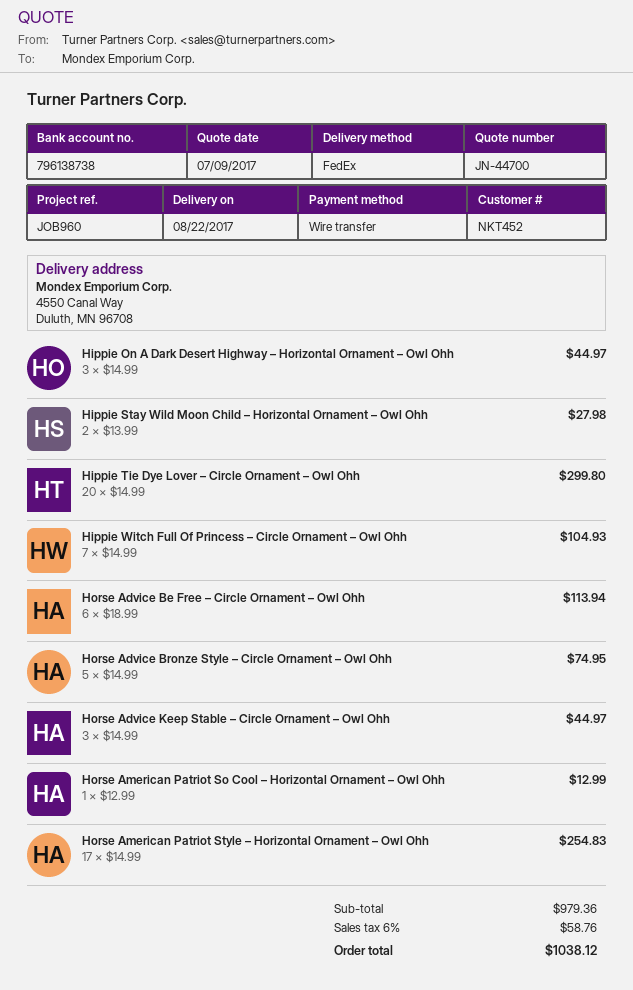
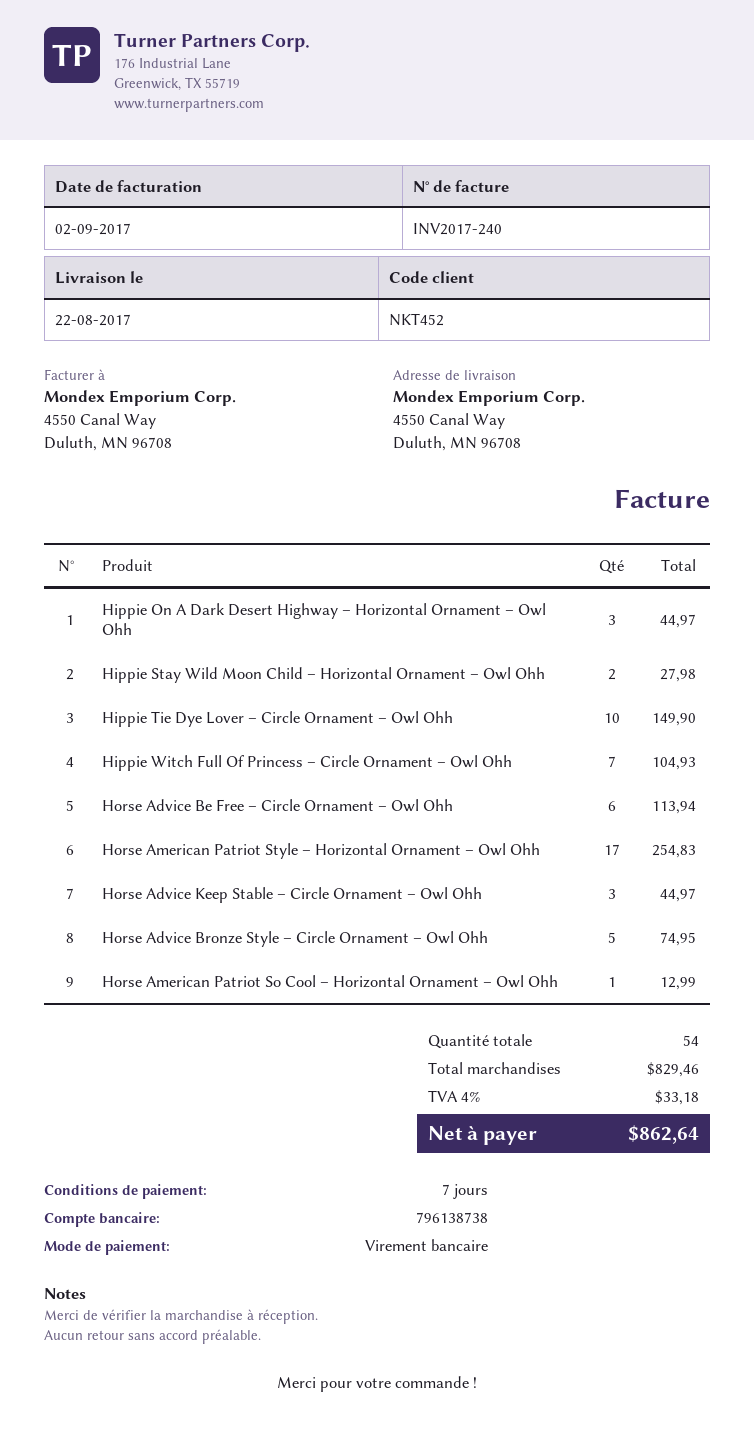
Hippie Tie Dye Lover – Circle Ornament – Owl Ohh: 20 for 299.80 -> 10 for 149.90
subtotal: 979.36 -> 829.46
tax: 6% = 58.76 -> 4% = 33.18
total: 1038.12 -> 862.64

